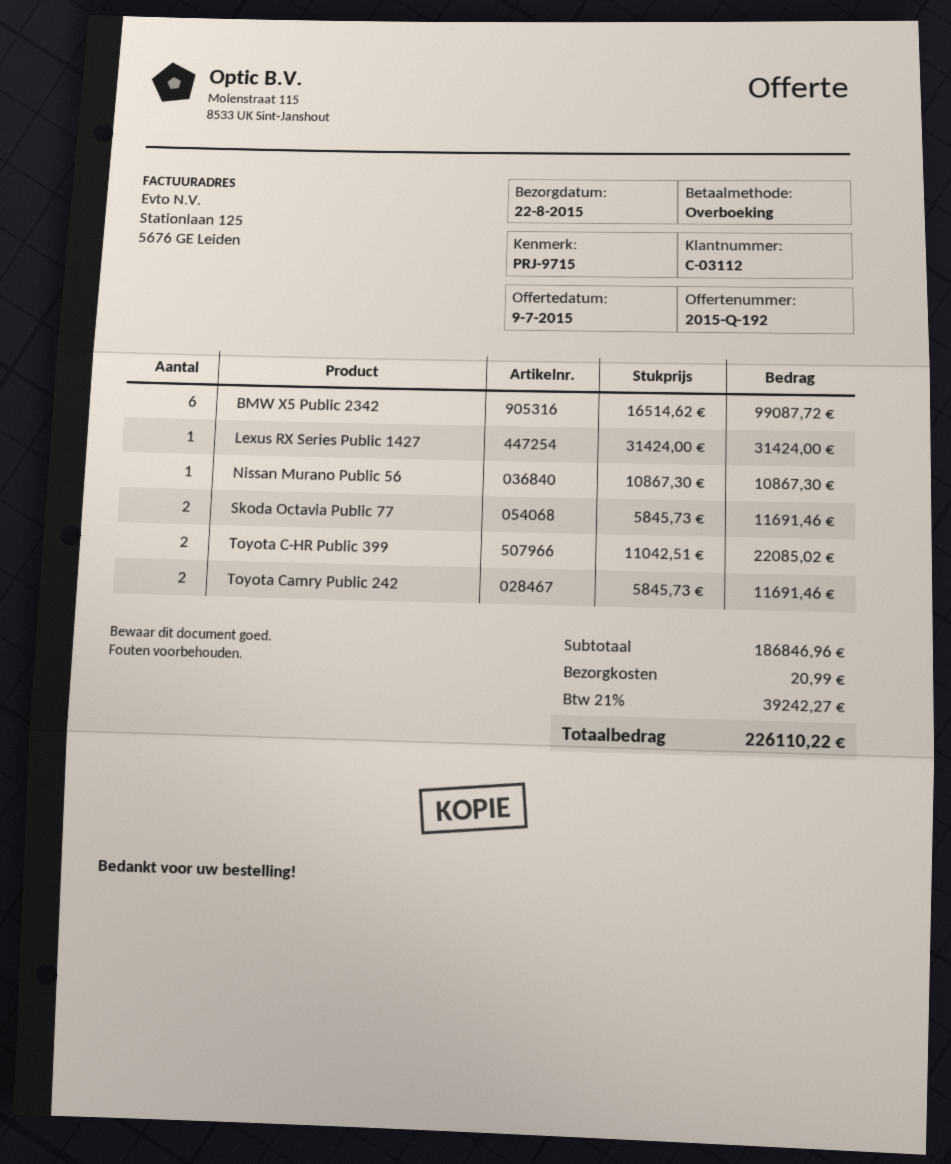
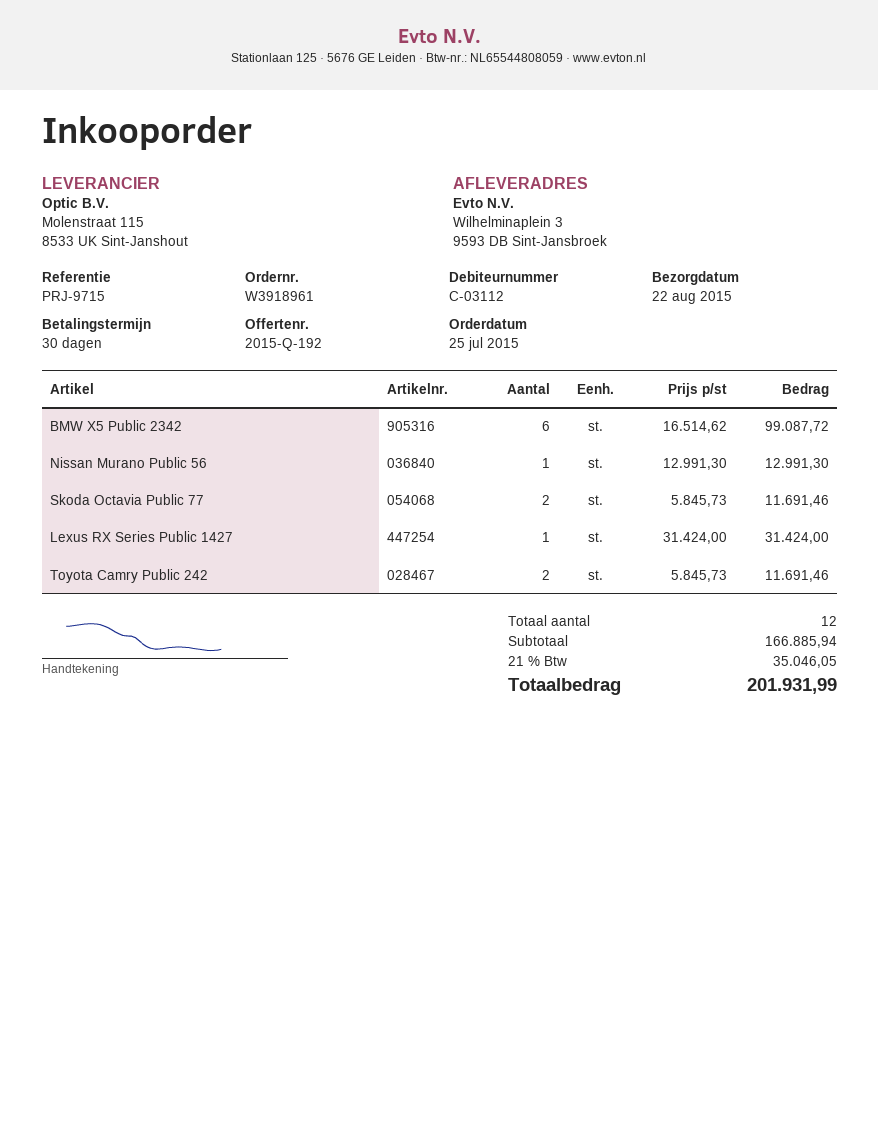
Nissan Murano Public 56: 1 x 10867.30 = 10867.30 -> 1 x 12991.30 = 12991.30
Toyota C-HR Public 399: 2 x 11042.51 = 22085.02 -> none
subtotal: 186846.96 -> 166885.94
shipping: 20.99 -> none
tax: 21% = 39242.27 -> 21% = 35046.05
total: 226110.22 -> 201931.99

